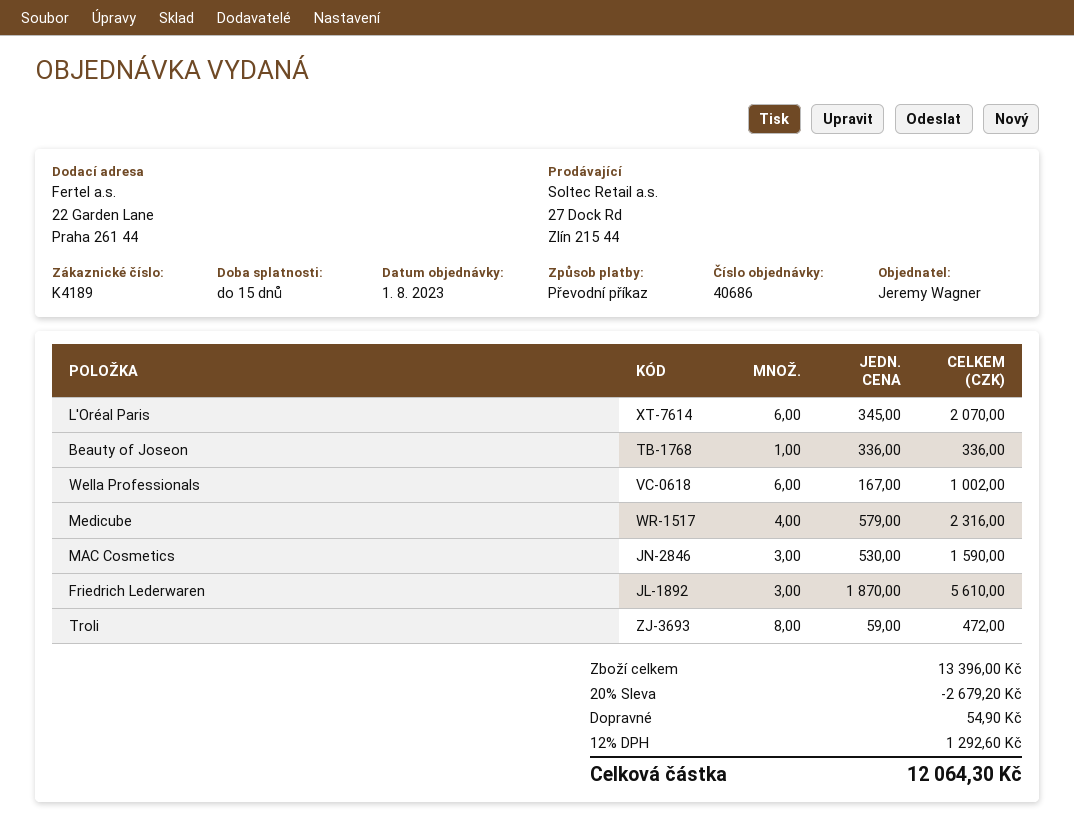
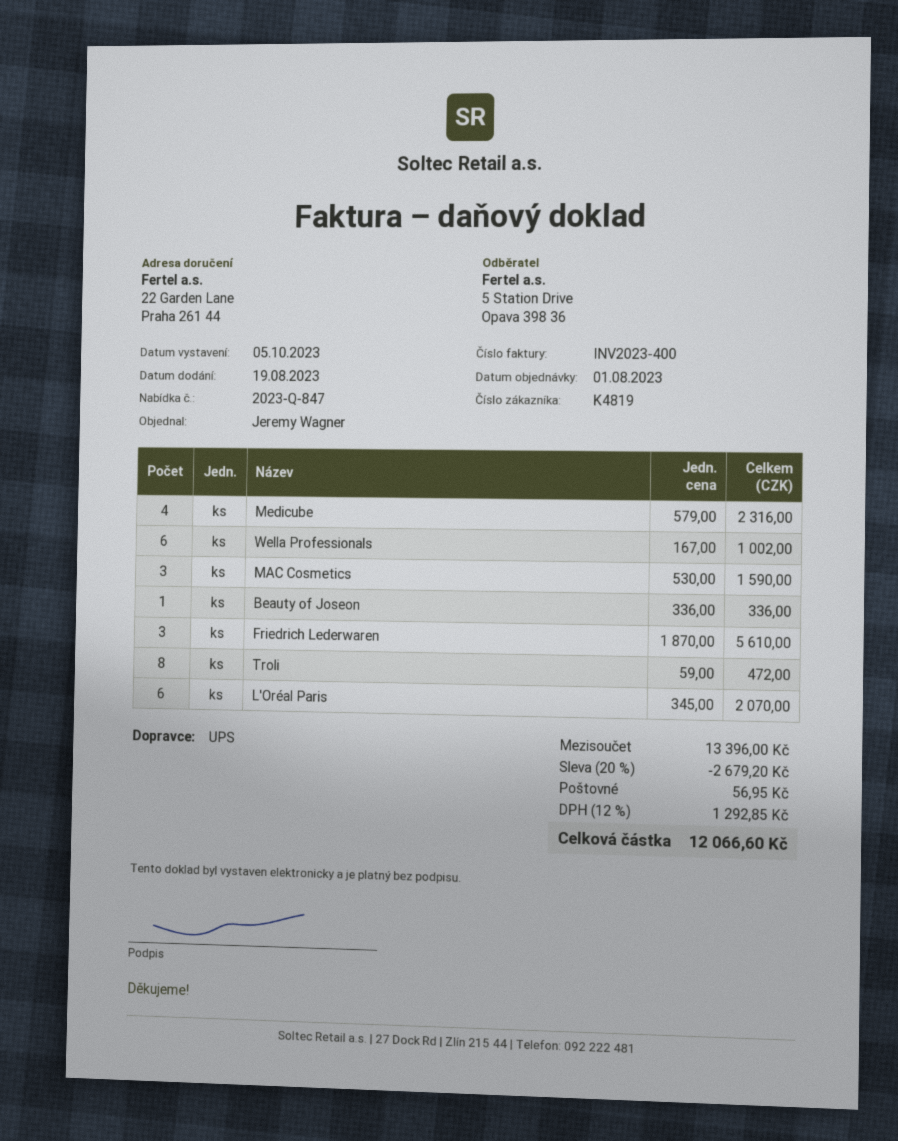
customer number: K4189 -> K4819
shipping: 54.90 -> 56.95
tax: 12% = 1292.60 -> 12% = 1292.85
total: 12064.30 -> 12066.60

